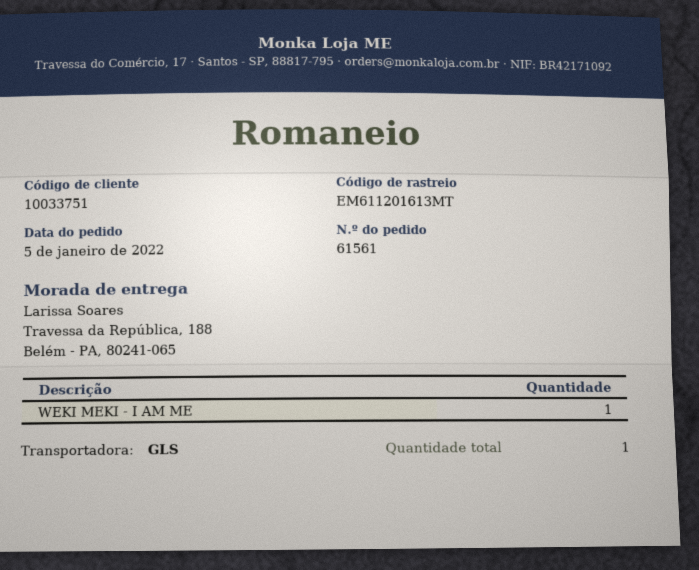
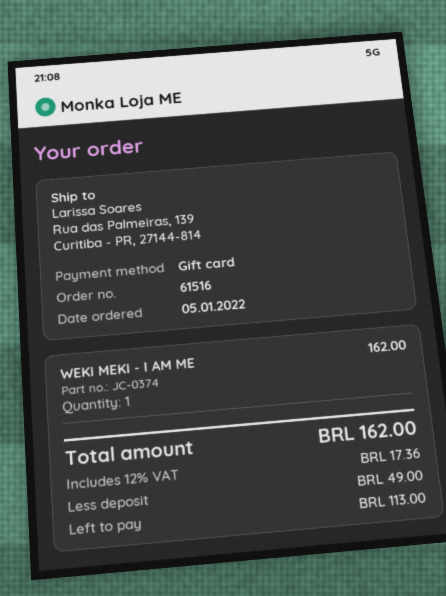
order number: 61561 -> 61516
ship to: Travessa da República, 188, Belém - PA, 80241-065 -> Rua das Palmeiras, 139, Curitiba - PR, 27144-814

